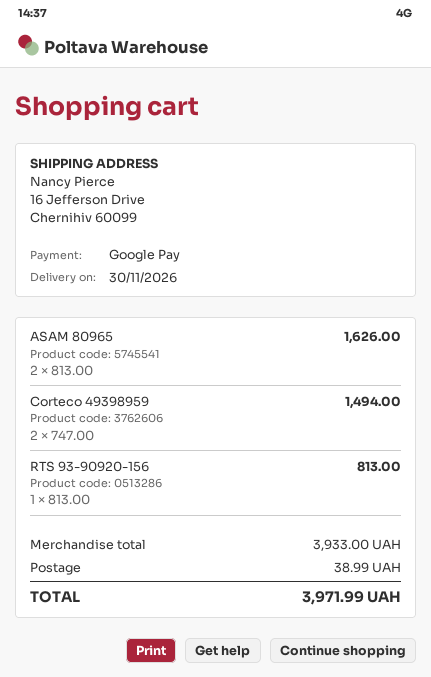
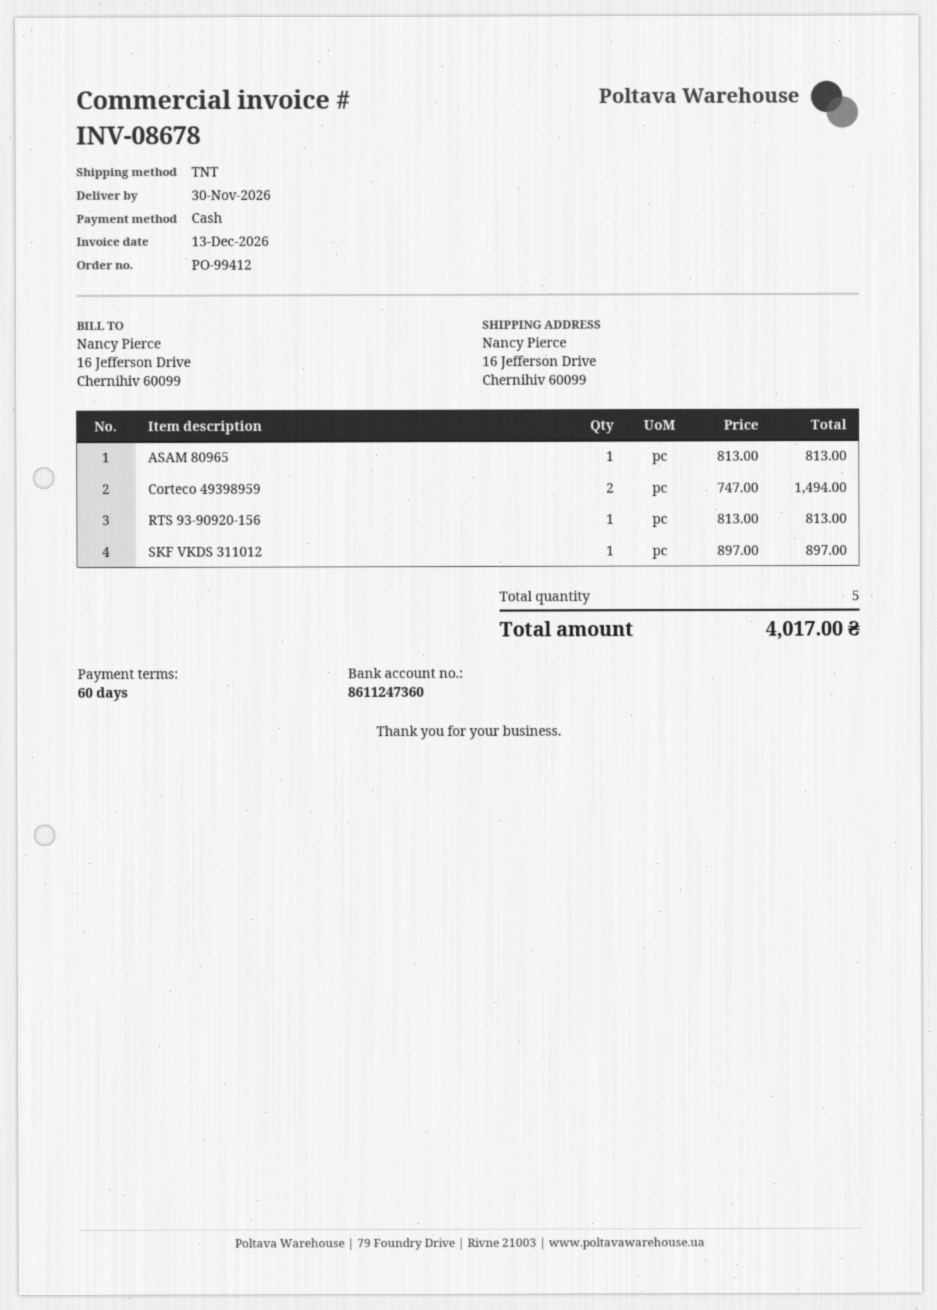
payment method: Google Pay -> cash
ASAM 80965: 2 x 813.00 = 1626.00 -> 1 x 813.00 = 813.00
SKF VKDS 311012: none -> 1 x 897.00 = 897.00
shipping: 38.99 -> none
total: 3971.99 -> 4017.00

